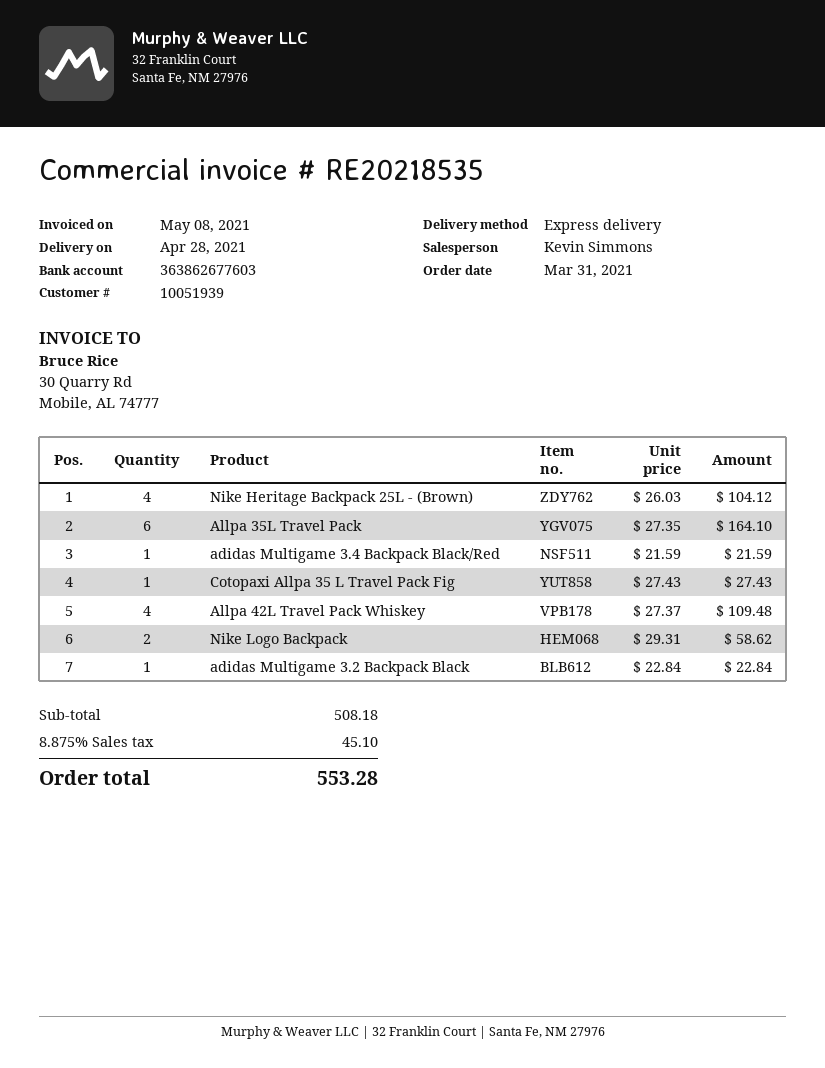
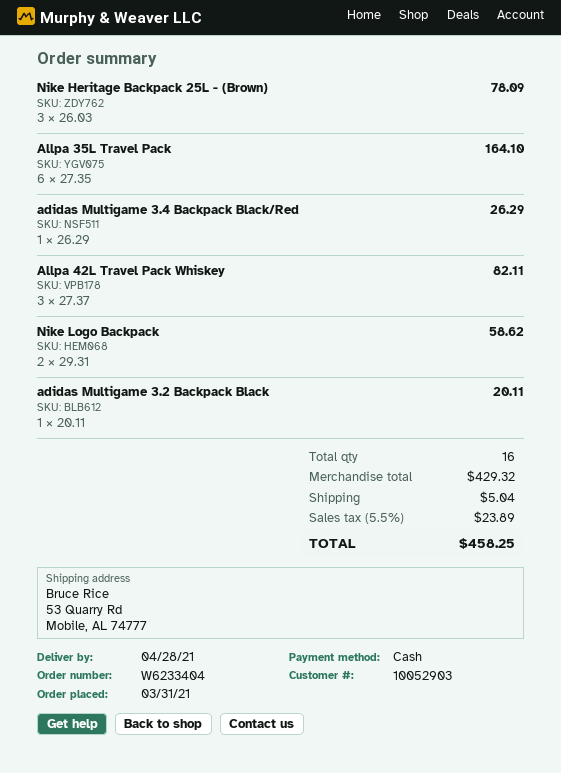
customer number: 10051939 -> 10052903
Nike Heritage Backpack 25L - (Brown): 4 x 26.03 = 104.12 -> 3 x 26.03 = 78.09
adidas Multigame 3.4 Backpack Black/Red: 1 x 21.59 = 21.59 -> 1 x 26.29 = 26.29
Cotopaxi Allpa 35 L Travel Pack Fig: 1 x 27.43 = 27.43 -> none
Allpa 42L Travel Pack Whiskey: 4 x 27.37 = 109.48 -> 3 x 27.37 = 82.11
adidas Multigame 3.2 Backpack Black: 1 x 22.84 = 22.84 -> 1 x 20.11 = 20.11
subtotal: 508.18 -> 429.32
shipping: none -> 5.04
tax: 8.875% = 45.10 -> 5.5% = 23.89
total: 553.28 -> 458.25

